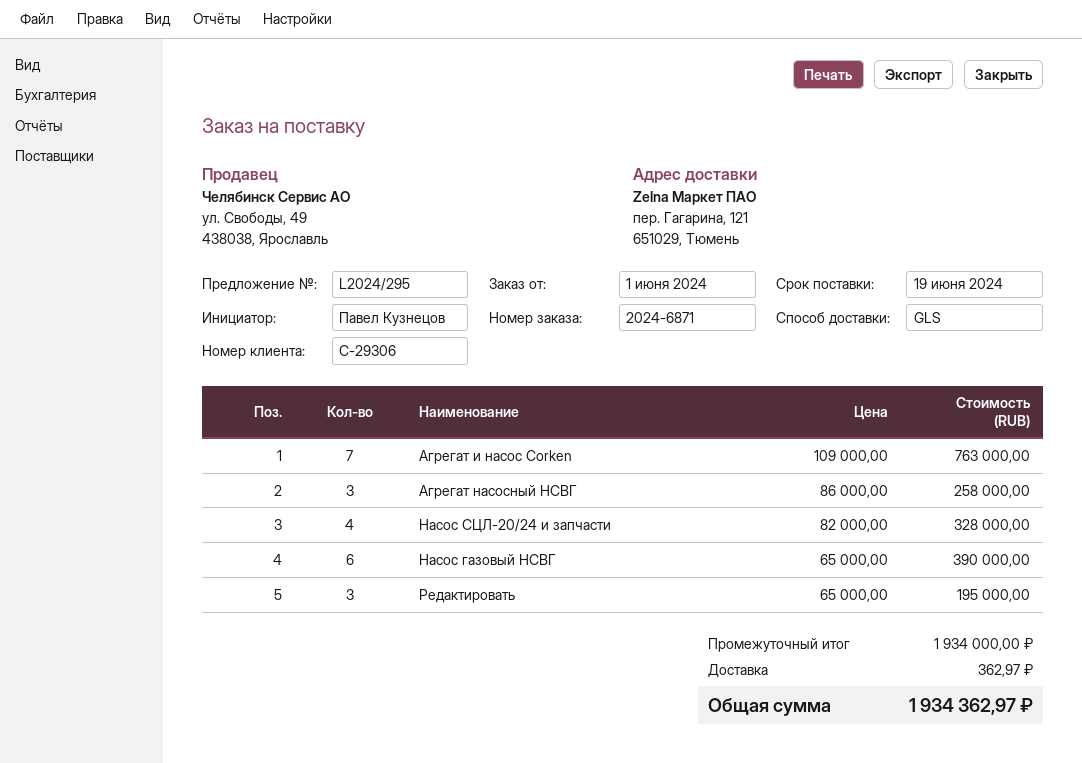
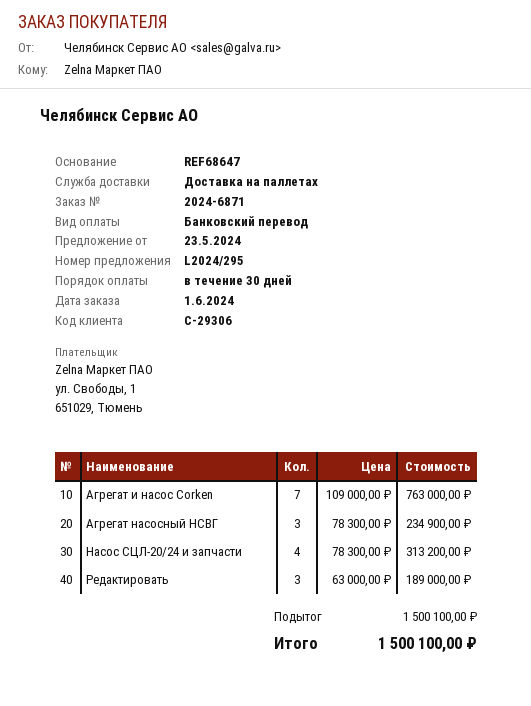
shipping method: GLS -> pallet freight
Агрегат насосный НСВГ: 3 x 86000.00 = 258000.00 -> 3 x 78300.00 = 234900.00
Насос СЦЛ-20/24 и запчасти: 4 x 82000.00 = 328000.00 -> 4 x 78300.00 = 313200.00
Насос газовый НСВГ: 6 x 65000.00 = 390000.00 -> none
Редактировать: 3 x 65000.00 = 195000.00 -> 3 x 63000.00 = 189000.00
subtotal: 1934000.00 -> 1500100.00
shipping: 362.97 -> none
total: 1934362.97 -> 1500100.00

